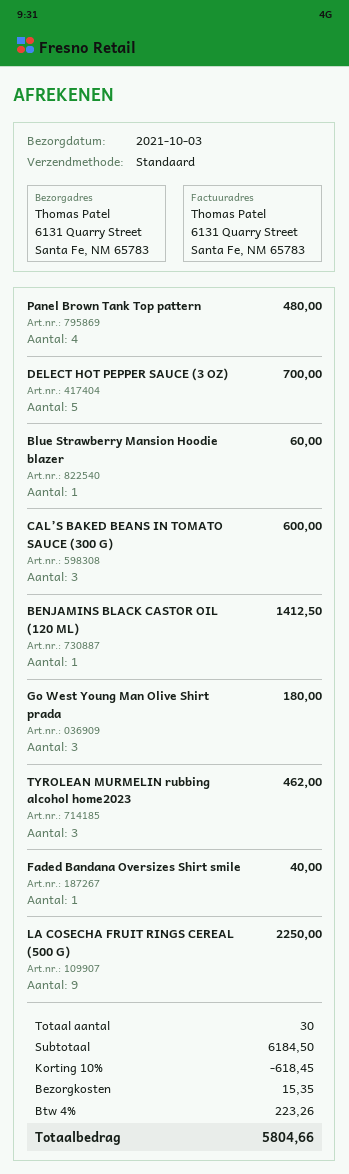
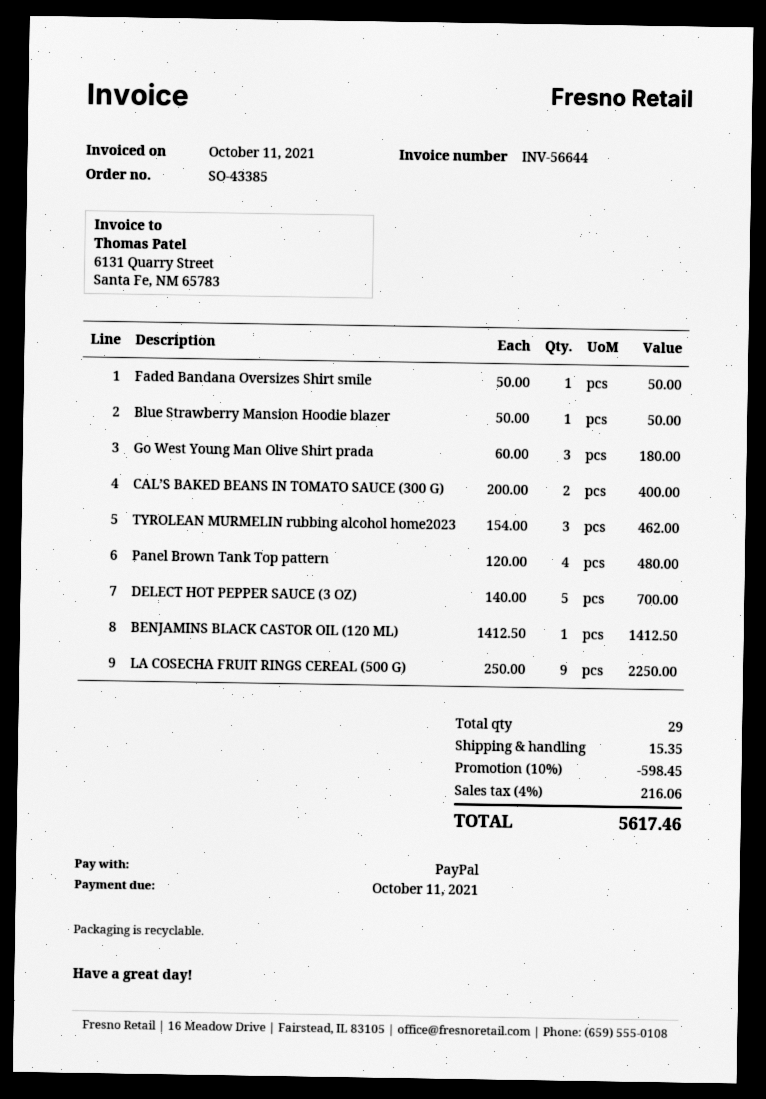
Blue Strawberry Mansion Hoodie blazer: 1 for 60.00 -> 1 for 50.00
CAL’S BAKED BEANS IN TOMATO SAUCE (300 G): 3 for 600.00 -> 2 for 400.00
Faded Bandana Oversizes Shirt smile: 1 for 40.00 -> 1 for 50.00
total quantity: 30 -> 29
discount: 10% = 618.45 -> 10% = 598.45
tax: 4% = 223.26 -> 4% = 216.06
total: 5804.66 -> 5617.46

